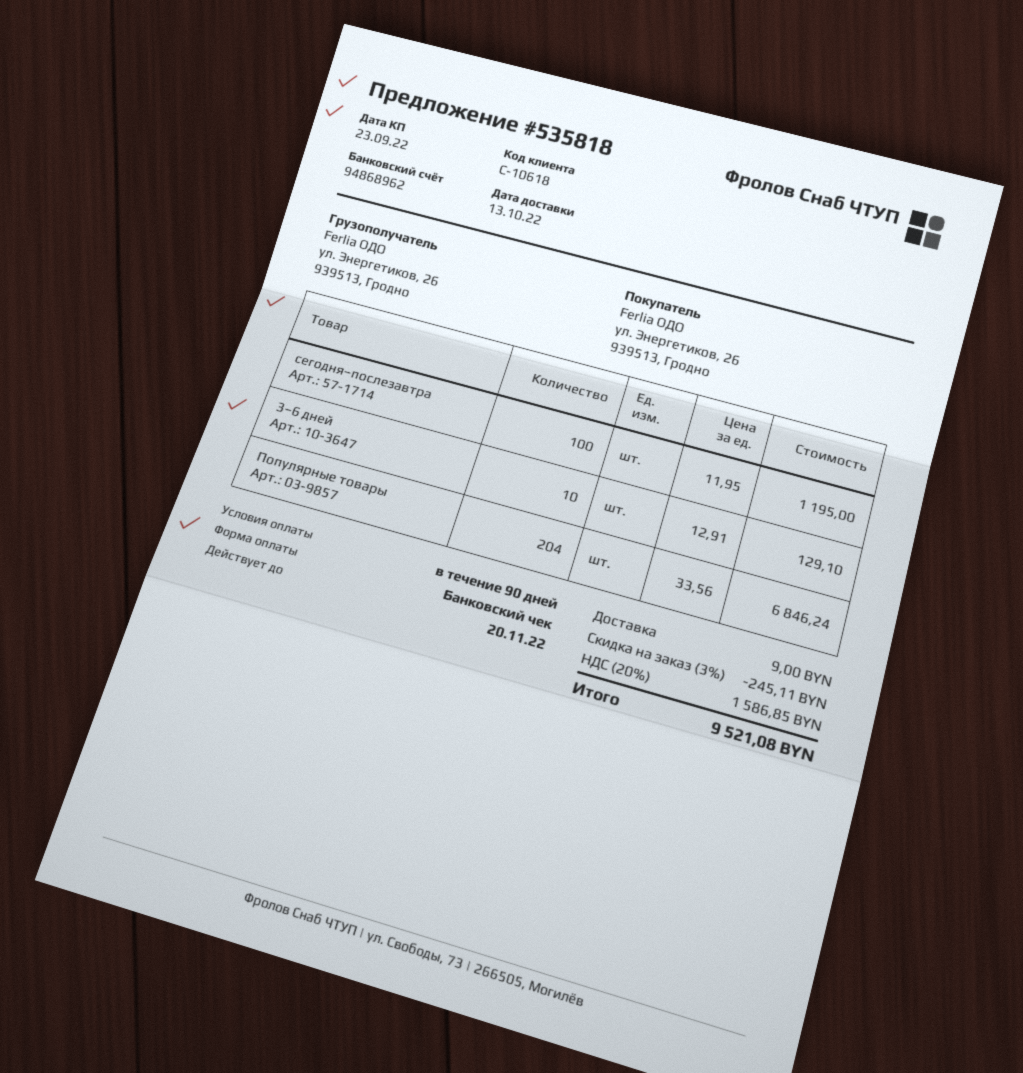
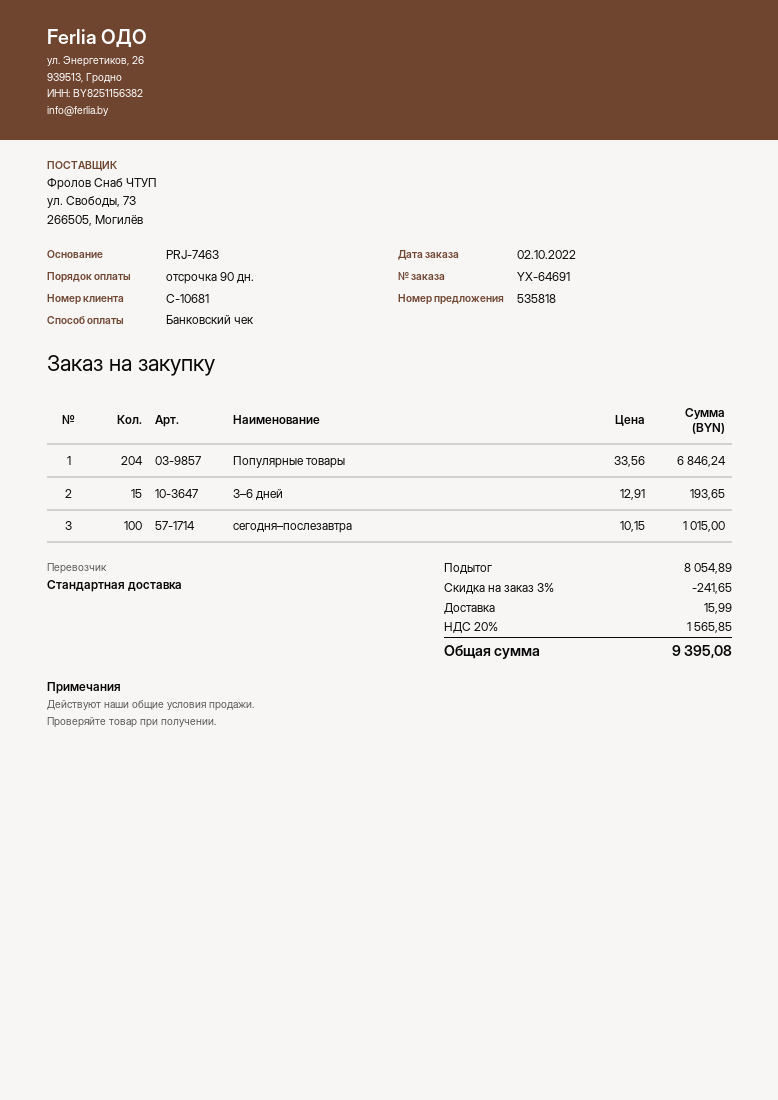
customer number: C-10618 -> C-10681
сегодня–послезавтра: 100 x 11.95 = 1195.00 -> 100 x 10.15 = 1015.00
3–6 дней: 10 x 12.91 = 129.10 -> 15 x 12.91 = 193.65
discount: 3% = 245.11 -> 3% = 241.65
shipping: 9.00 -> 15.99
tax: 20% = 1586.85 -> 20% = 1565.85
total: 9521.08 -> 9395.08

